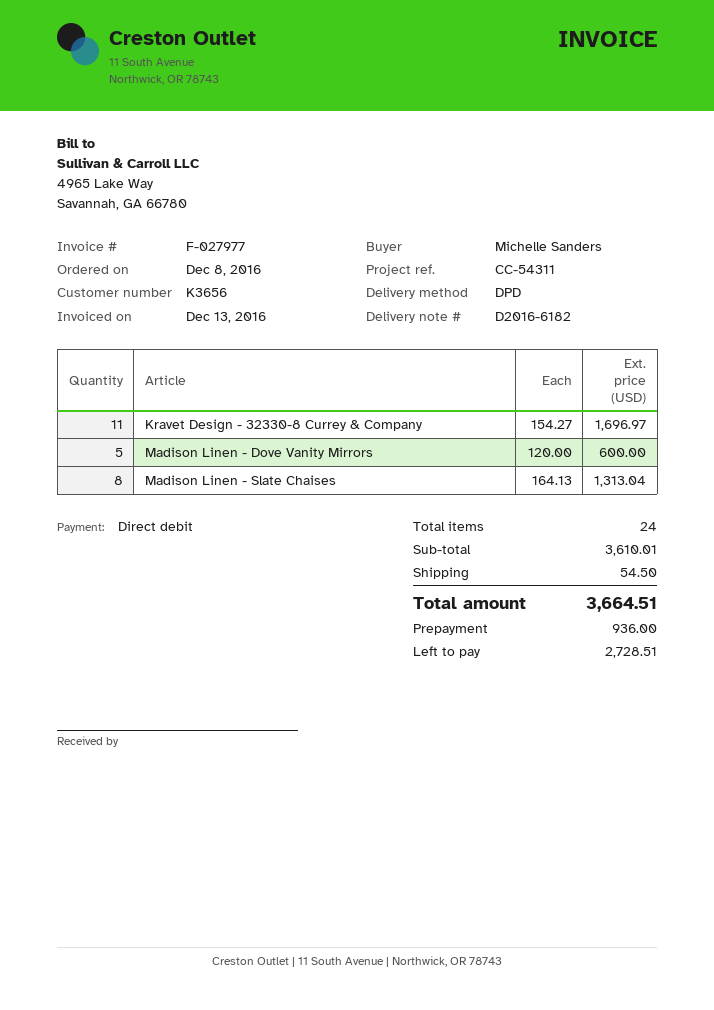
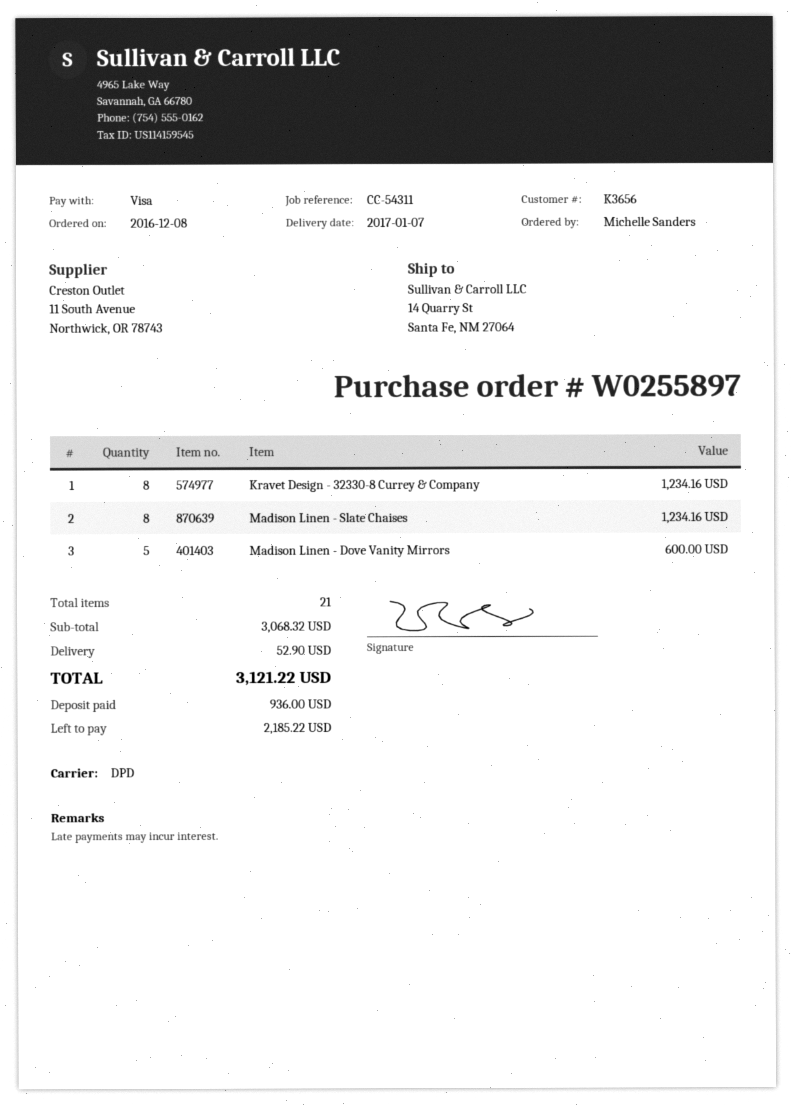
payment method: direct debit -> Visa
Kravet Design - 32330-8 Currey & Company: 11 for 1696.97 -> 8 for 1234.16
Madison Linen - Slate Chaises: 8 for 1313.04 -> 8 for 1234.16
total quantity: 24 -> 21
subtotal: 3610.01 -> 3068.32
shipping: 54.50 -> 52.90
total: 3664.51 -> 3121.22
balance: 2728.51 -> 2185.22

